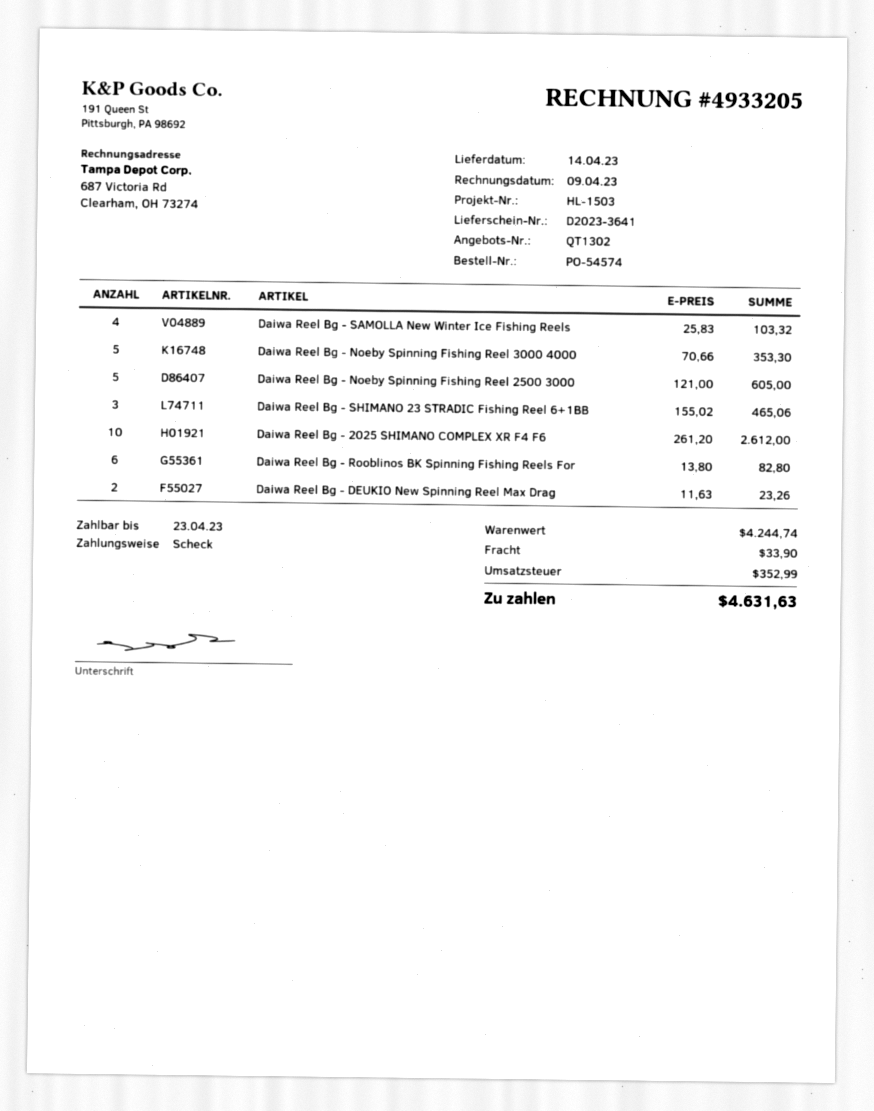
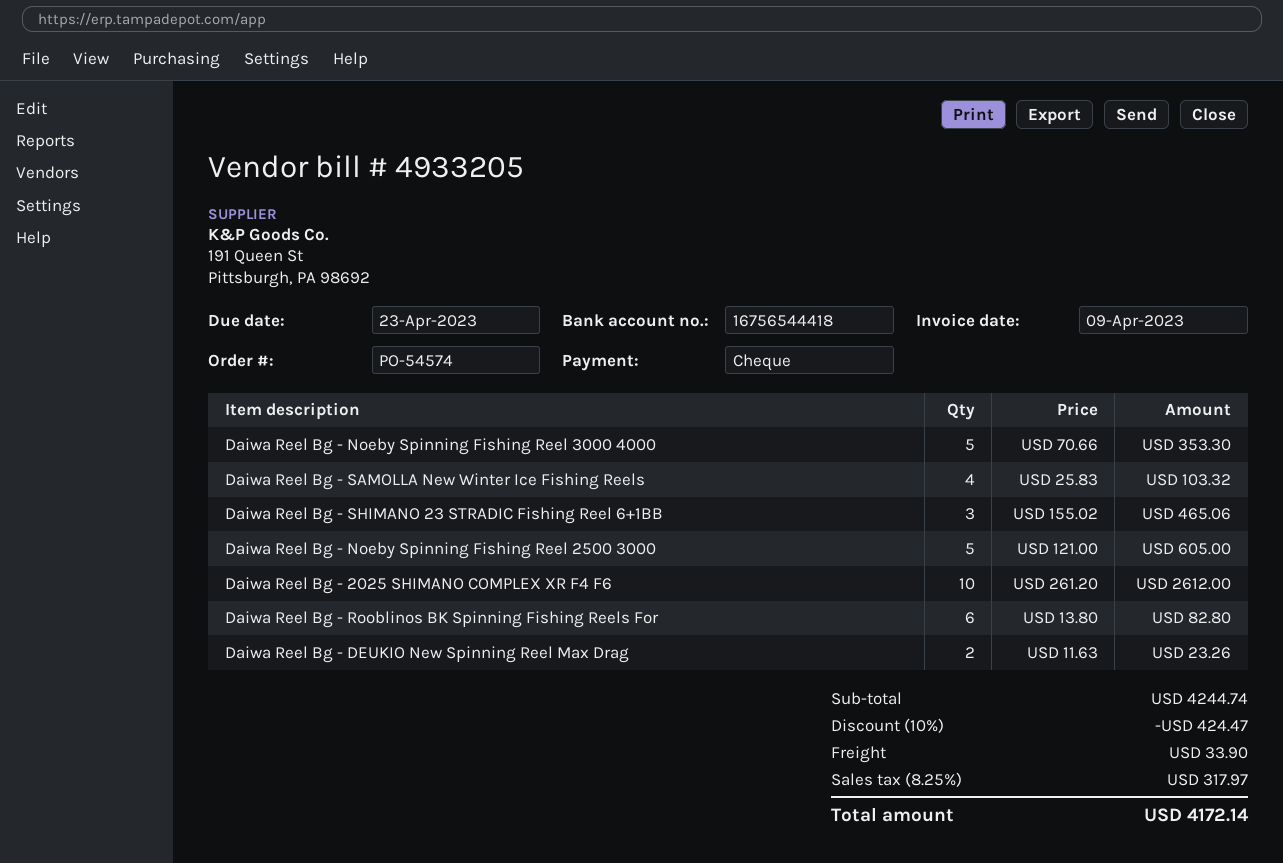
discount: none -> 10% = 424.47
tax: 352.99 -> 317.97
total: 4631.63 -> 4172.14

